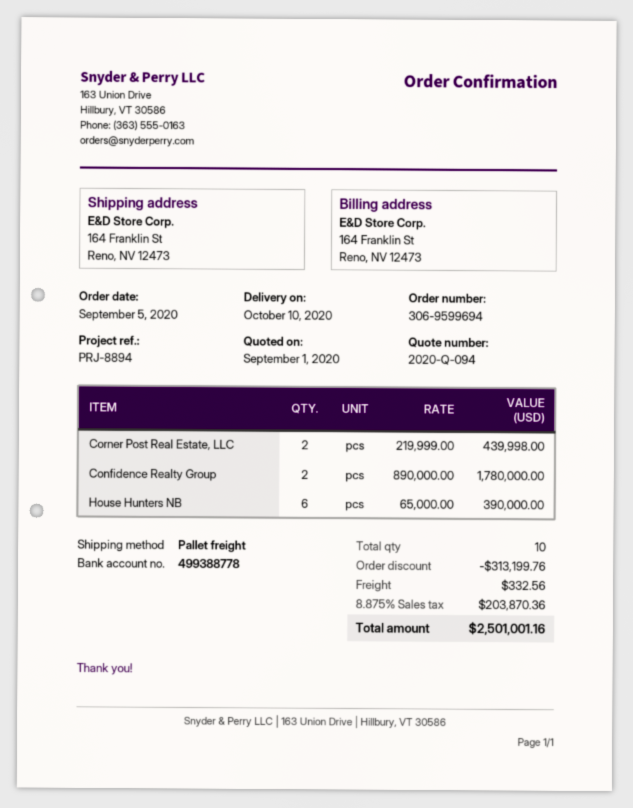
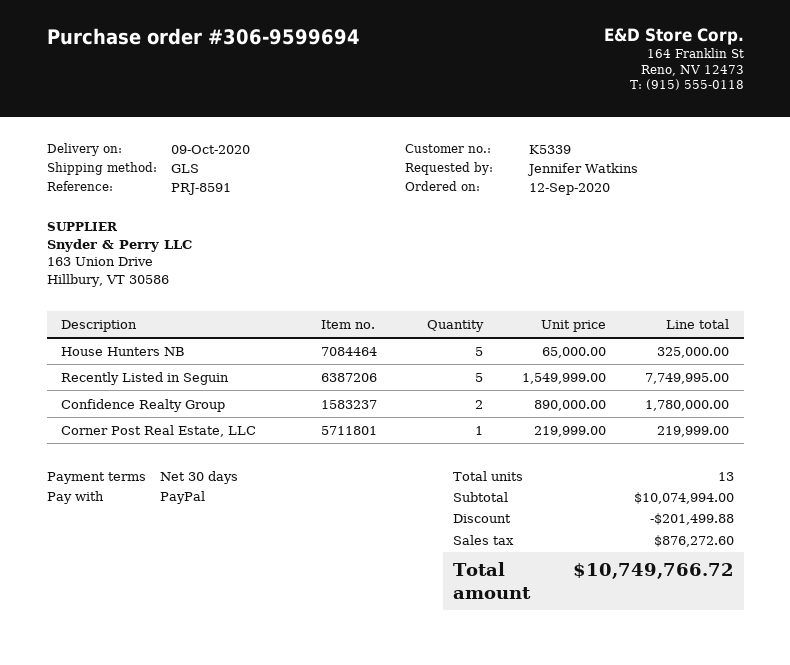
order date: 2020-09-05 -> 2020-09-12
delivery date: 2020-10-10 -> 2020-10-09
reference: PRJ-8894 -> PRJ-8591
shipping method: pallet freight -> GLS
Corner Post Real Estate, LLC: 2 x 219999.00 = 439998.00 -> 1 x 219999.00 = 219999.00
House Hunters NB: 6 x 65000.00 = 390000.00 -> 5 x 65000.00 = 325000.00
Recently Listed in Seguin: none -> 5 x 1549999.00 = 7749995.00
total quantity: 10 -> 13
discount: 313199.76 -> 201499.88
shipping: 332.56 -> none
tax: 203870.36 -> 876272.60
total: 2501001.16 -> 10749766.72

